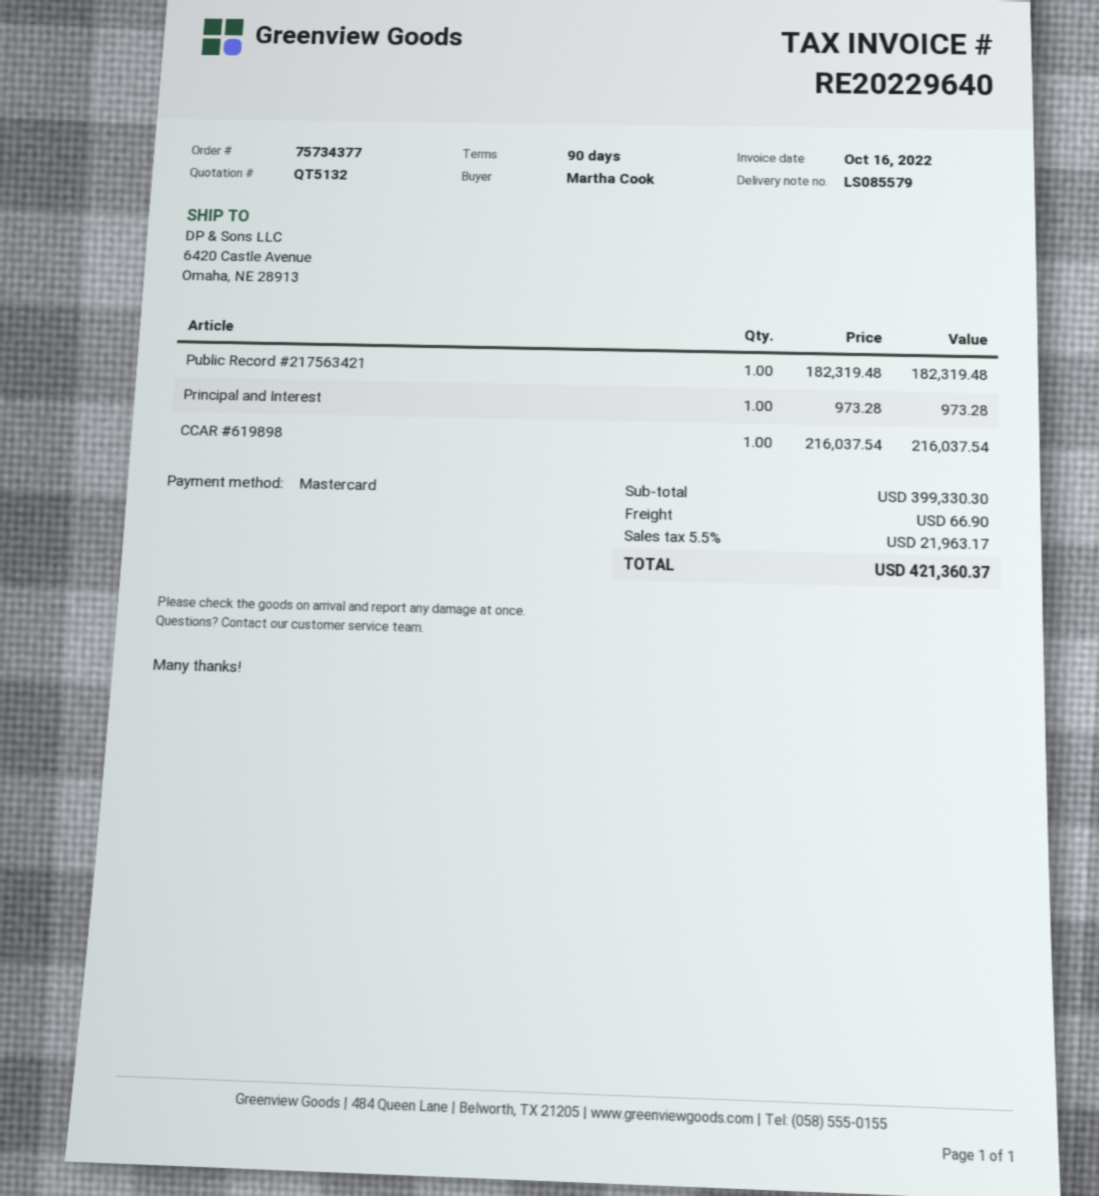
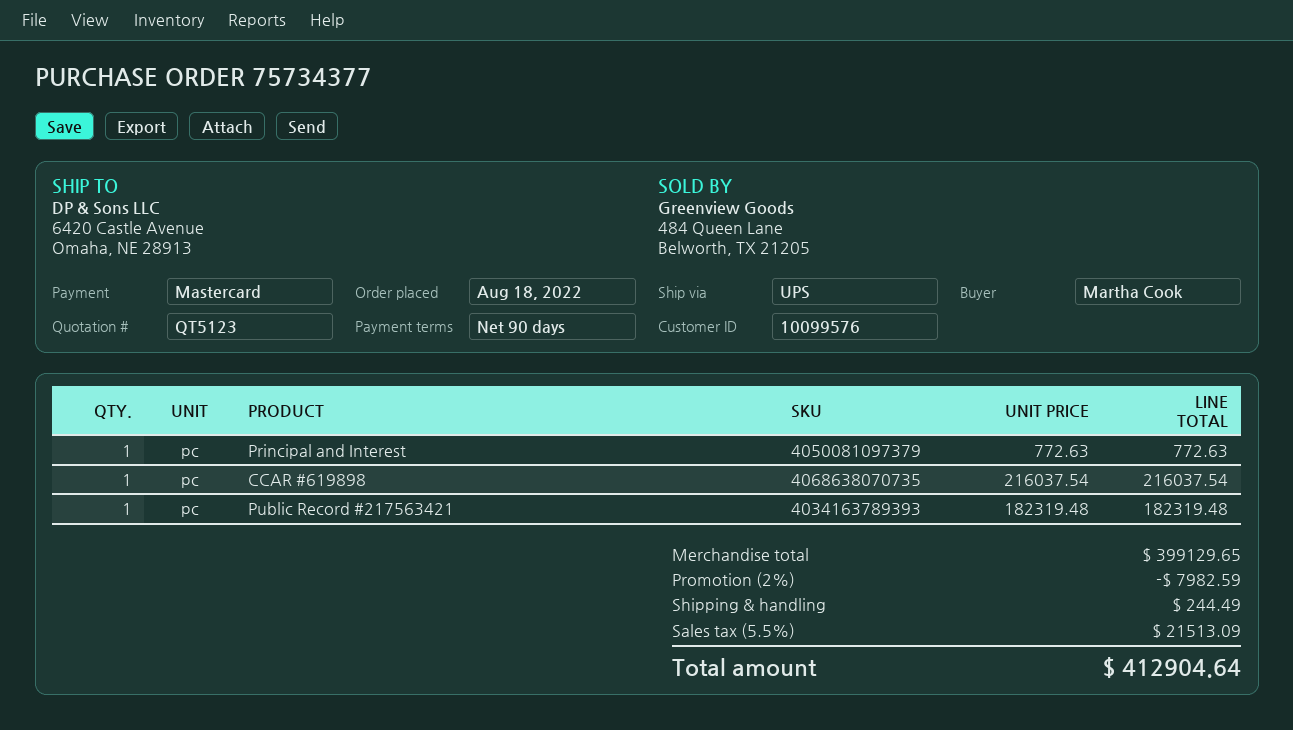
quote number: QT5132 -> QT5123
Principal and Interest: 1 x 973.28 = 973.28 -> 1 x 772.63 = 772.63
subtotal: 399330.30 -> 399129.65
discount: none -> 2% = 7982.59
shipping: 66.90 -> 244.49
tax: 5.5% = 21963.17 -> 5.5% = 21513.09
total: 421360.37 -> 412904.64

